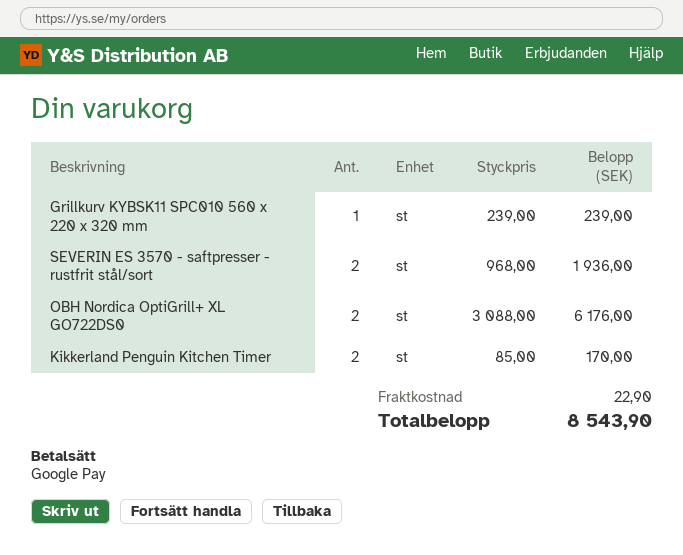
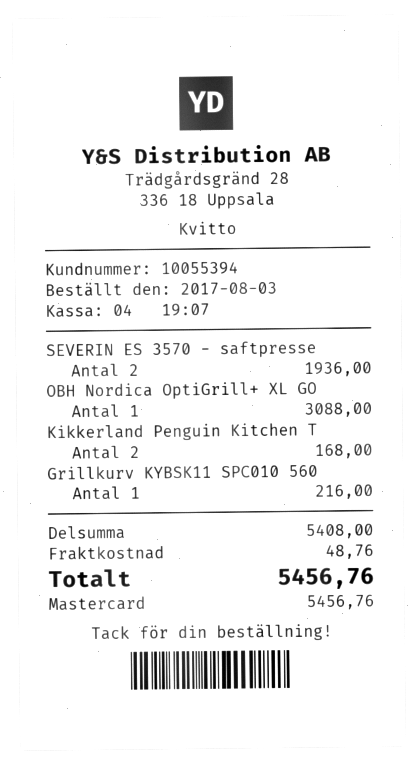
payment method: Google Pay -> Mastercard
Grillkurv KYBSK11 SPC010 560 x 220 x 320 mm: 1 for 239.00 -> 1 for 216.00
OBH Nordica OptiGrill+ XL GO722DS0: 2 for 6176.00 -> 1 for 3088.00
Kikkerland Penguin Kitchen Timer: 2 for 170.00 -> 2 for 168.00
shipping: 22.90 -> 48.76
total: 8543.90 -> 5456.76

